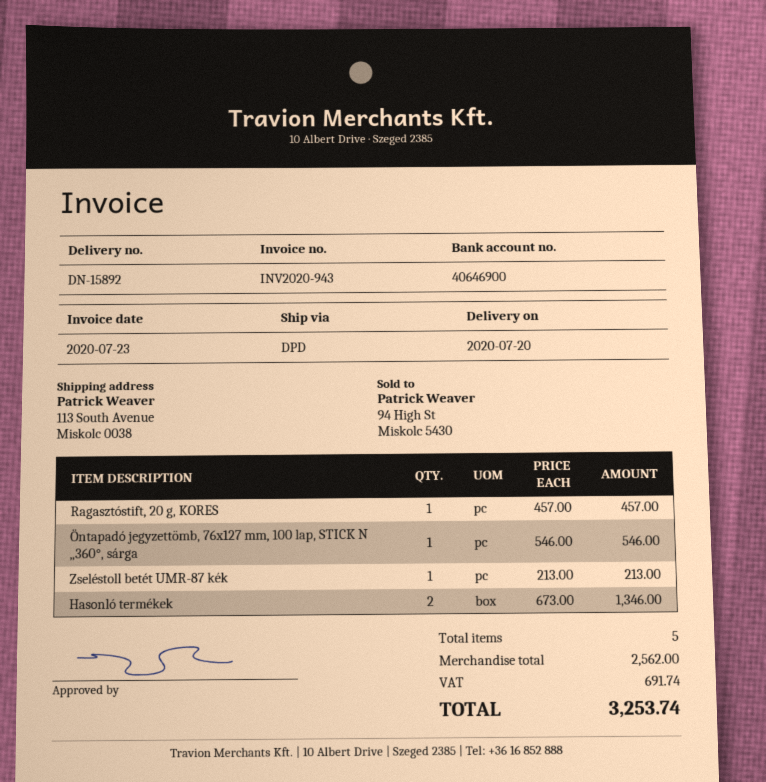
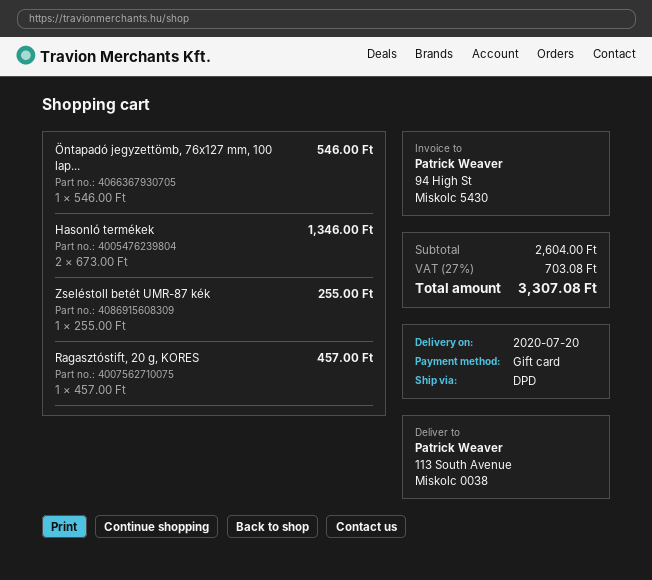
Zseléstoll betét UMR-87 kék: 1 x 213.00 = 213.00 -> 1 x 255.00 = 255.00
subtotal: 2562.00 -> 2604.00
tax: 691.74 -> 703.08
total: 3253.74 -> 3307.08

